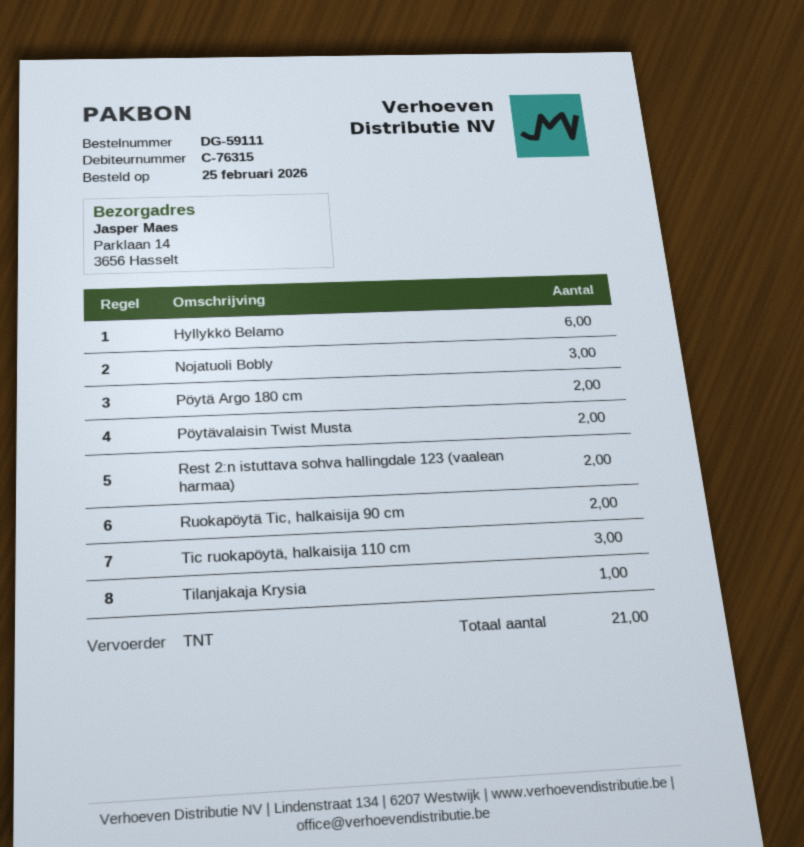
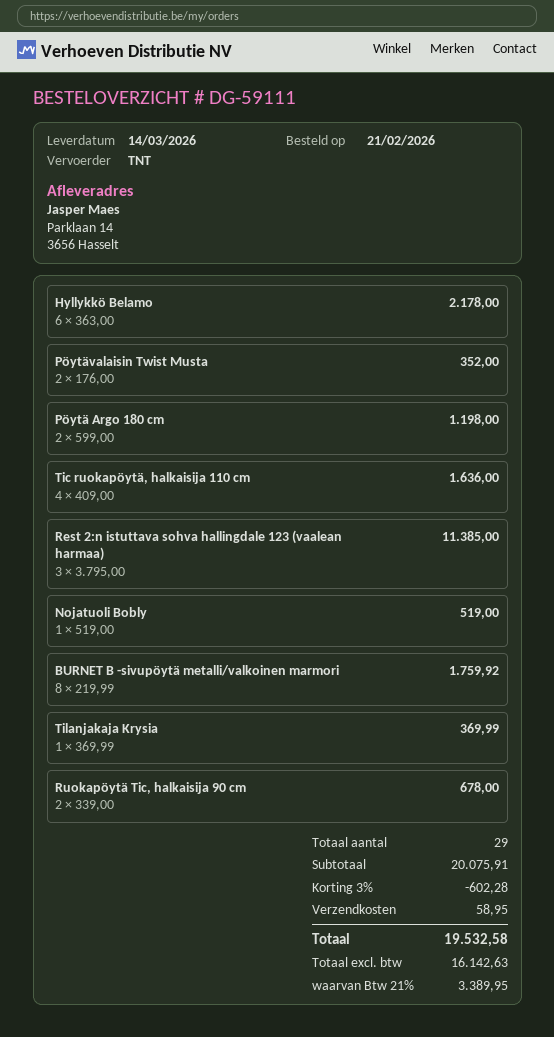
order date: 2026-02-25 -> 2026-02-21
Nojatuoli Bobly: 3 -> 1
Rest 2:n istuttava sohva hallingdale 123 (vaalean harmaa): 2 -> 3
Tic ruokapöytä, halkaisija 110 cm: 3 -> 4
BURNET B -sivupöytä metalli/valkoinen marmori: none -> 8
total quantity: 21 -> 29

